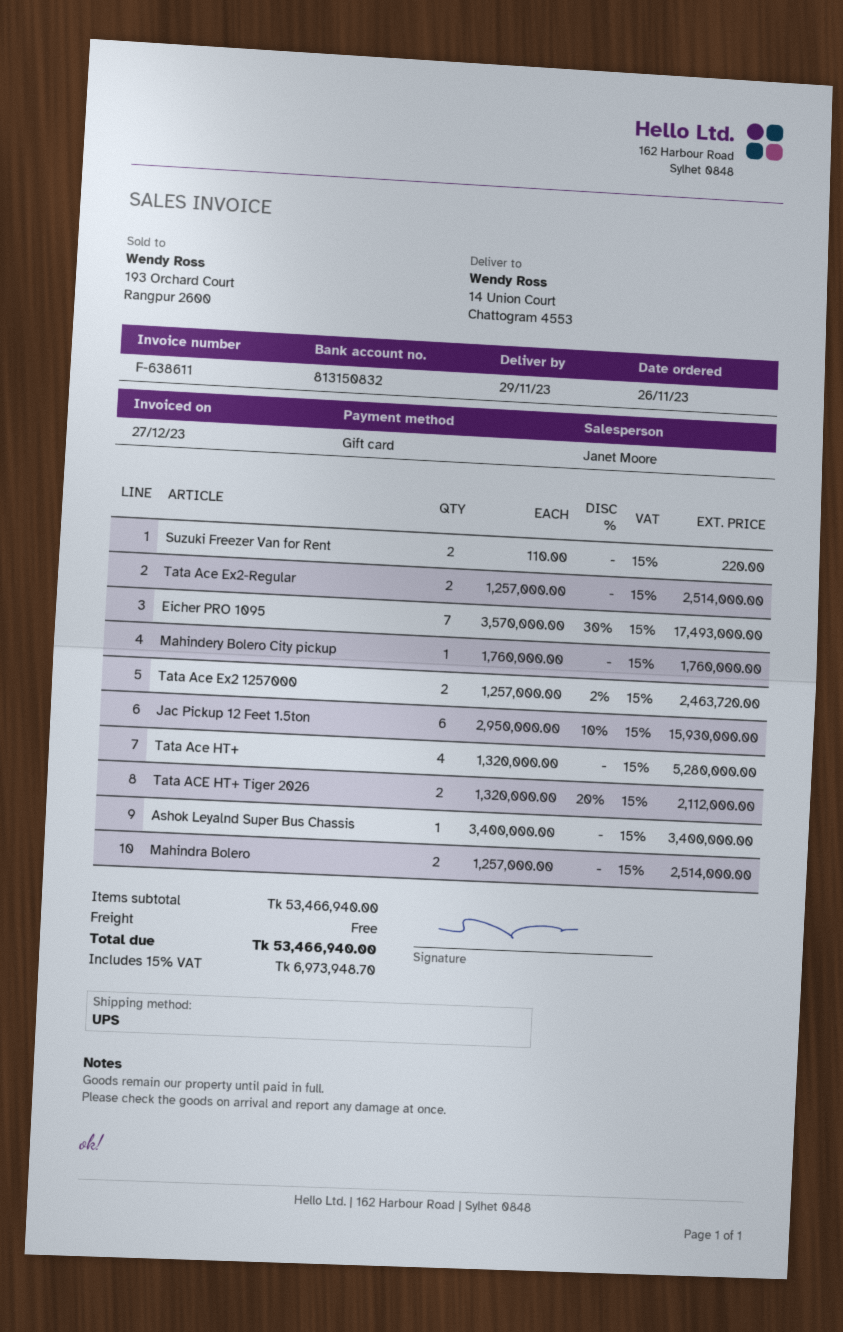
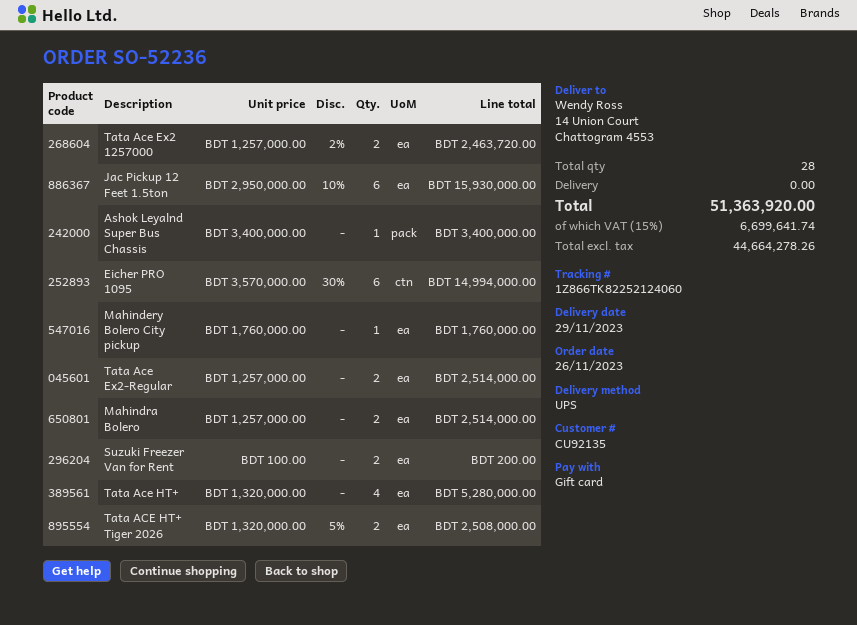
Suzuki Freezer Van for Rent: 2 x 110.00 = 220.00 -> 2 x 100.00 = 200.00
Eicher PRO 1095: 7 x 3570000.00 - 30% = 17493000.00 -> 6 x 3570000.00 - 30% = 14994000.00
Tata ACE HT+ Tiger 2026: 2 x 1320000.00 - 20% = 2112000.00 -> 2 x 1320000.00 - 5% = 2508000.00
tax: 15% = 6973948.70 -> 15% = 6699641.74
total: 53466940.00 -> 51363920.00

